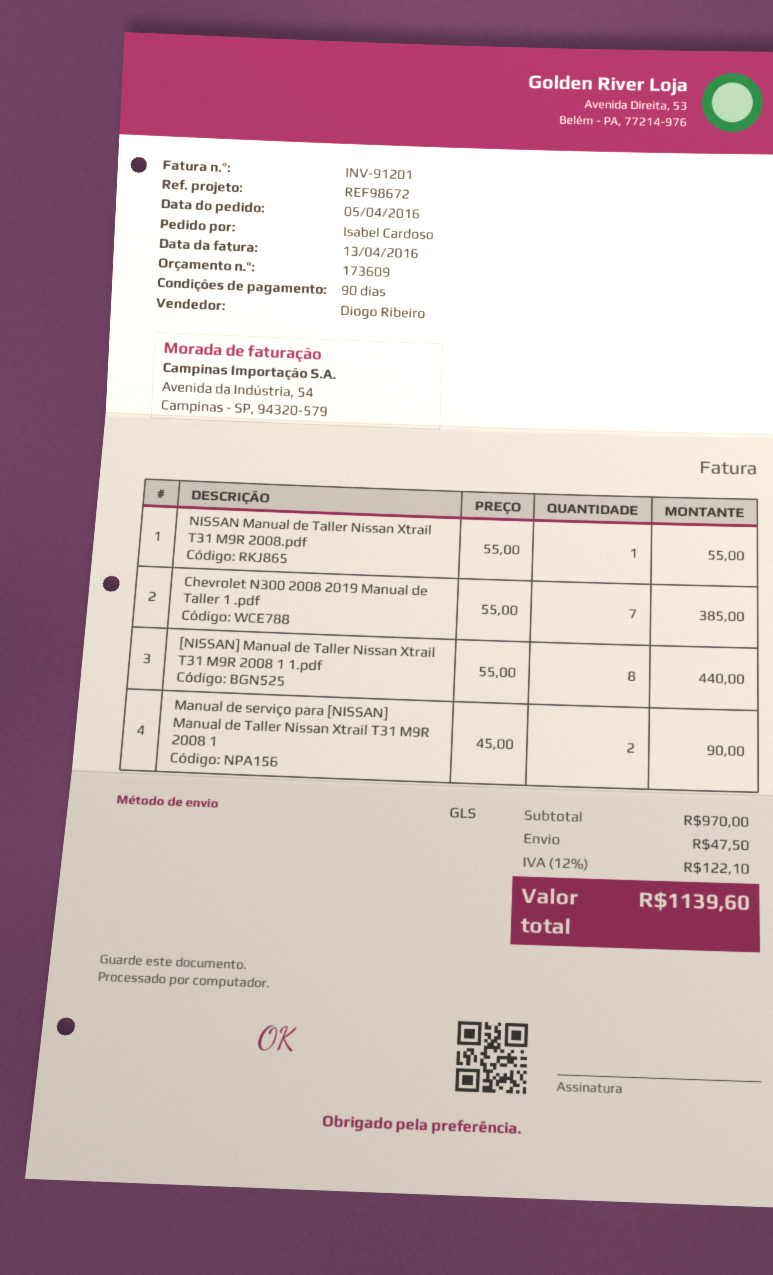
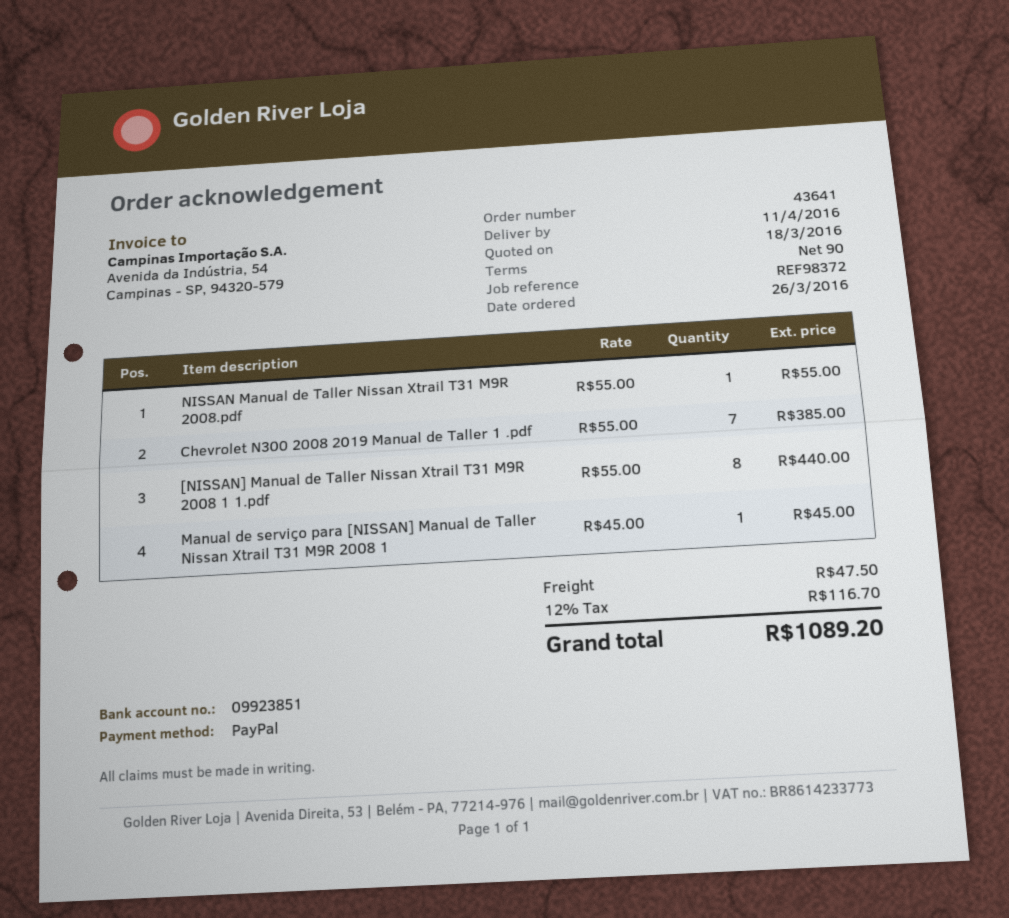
order date: 2016-04-05 -> 2016-03-26
reference: REF98672 -> REF98372
Manual de serviço para [NISSAN] Manual de Taller Nissan Xtrail T31 M9R 2008 1: 2 x 45.00 = 90.00 -> 1 x 45.00 = 45.00
tax: 12% = 122.10 -> 12% = 116.70
total: 1139.60 -> 1089.20

